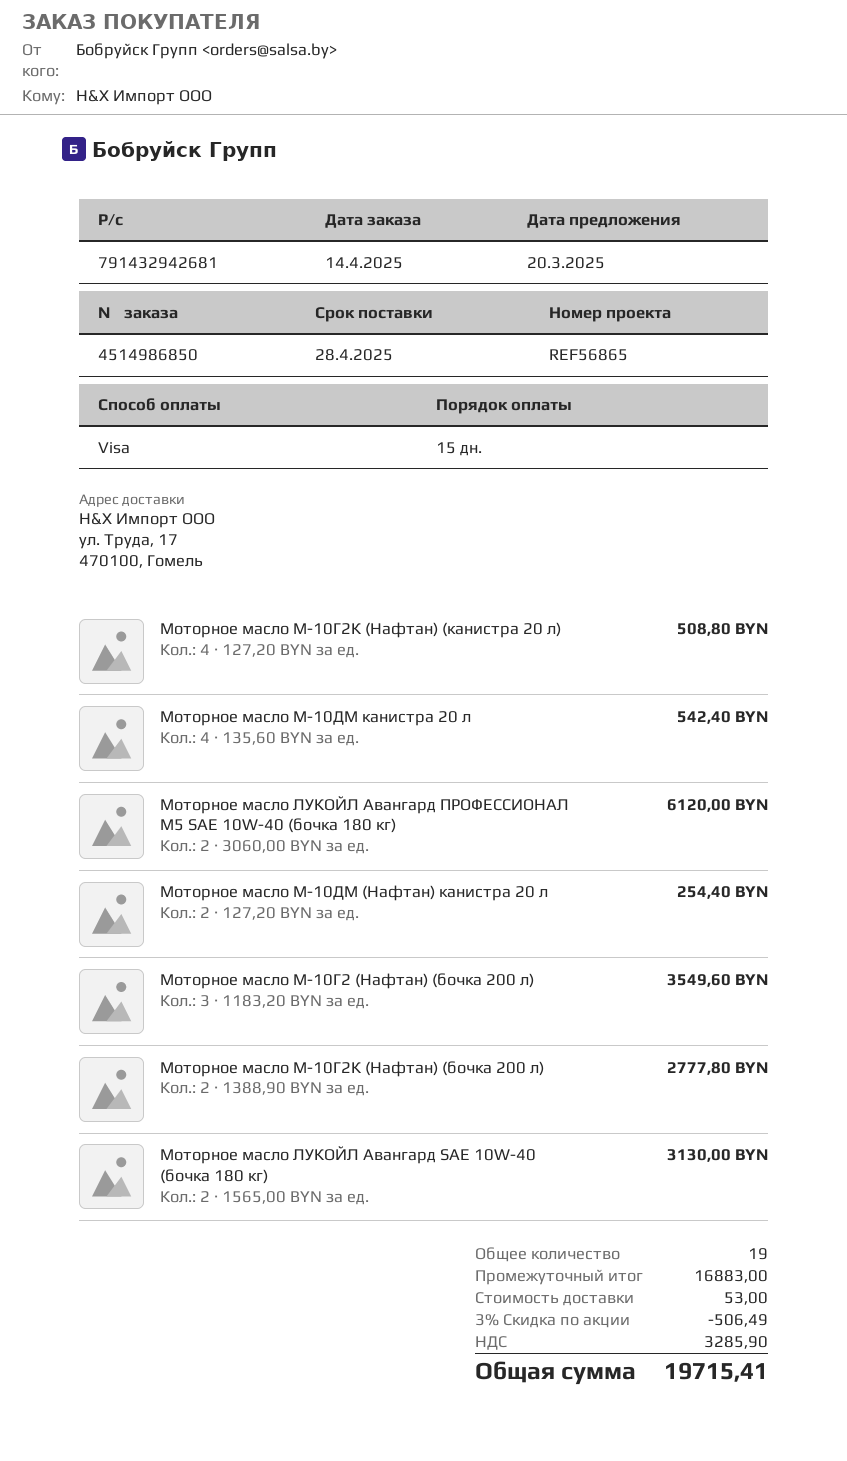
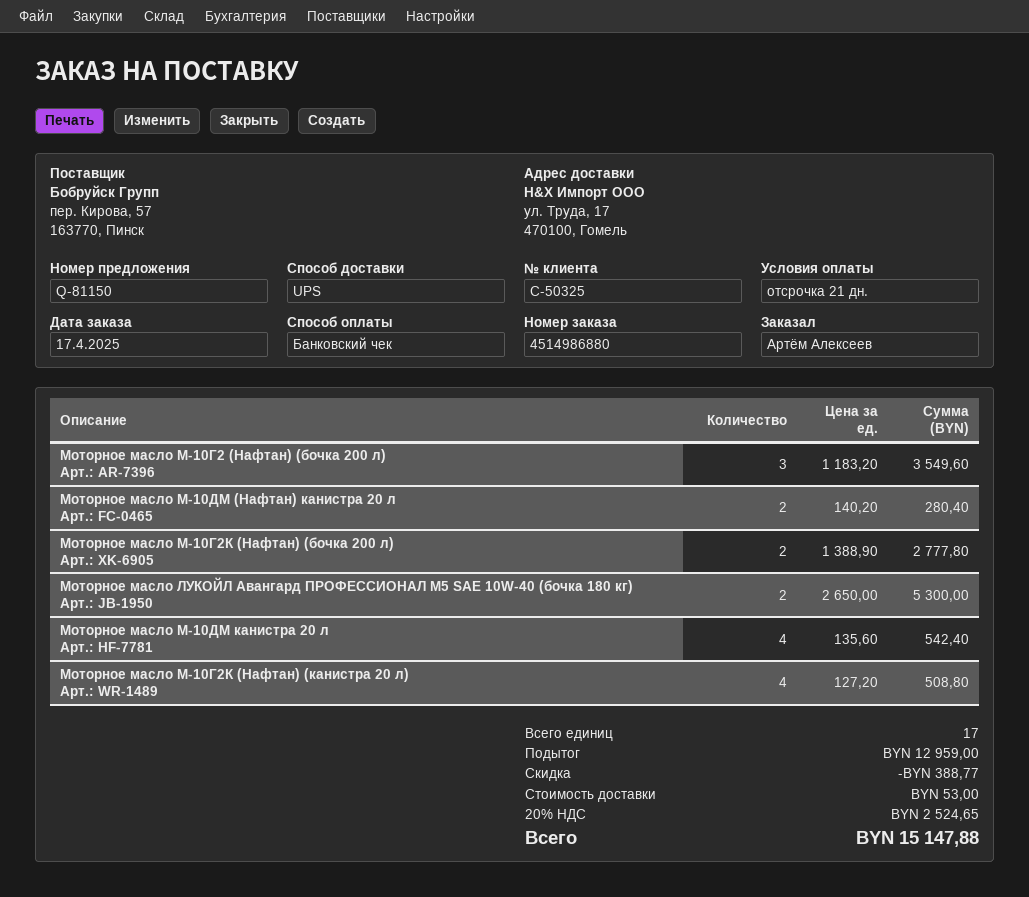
order number: 4514986850 -> 4514986880
order date: 2025-04-14 -> 2025-04-17
payment terms: 15 days -> 21 days
payment method: Visa -> cheque
Моторное масло ЛУКОЙЛ Авангард ПРОФЕССИОНАЛ M5 SAE 10W-40 (бочка 180 кг): 2 x 3060.00 = 6120.00 -> 2 x 2650.00 = 5300.00
Моторное масло М-10ДМ (Нафтан) канистра 20 л: 2 x 127.20 = 254.40 -> 2 x 140.20 = 280.40
Моторное масло ЛУКОЙЛ Авангард SAE 10W-40 (бочка 180 кг): 2 x 1565.00 = 3130.00 -> none
total quantity: 19 -> 17
subtotal: 16883.00 -> 12959.00
discount: 506.49 -> 388.77
tax: 3285.90 -> 2524.65
total: 19715.41 -> 15147.88

